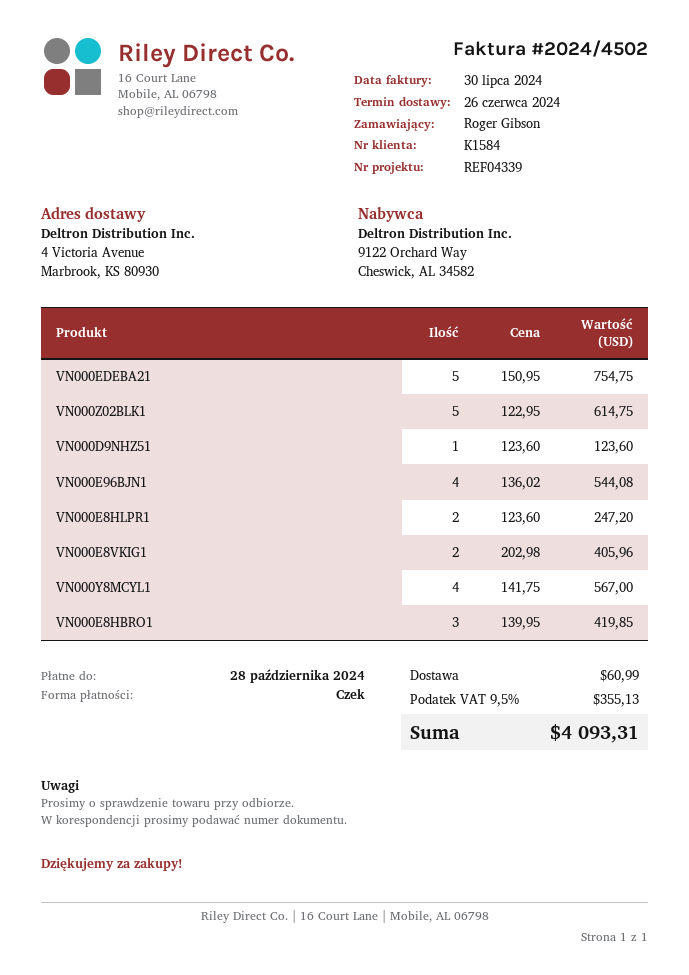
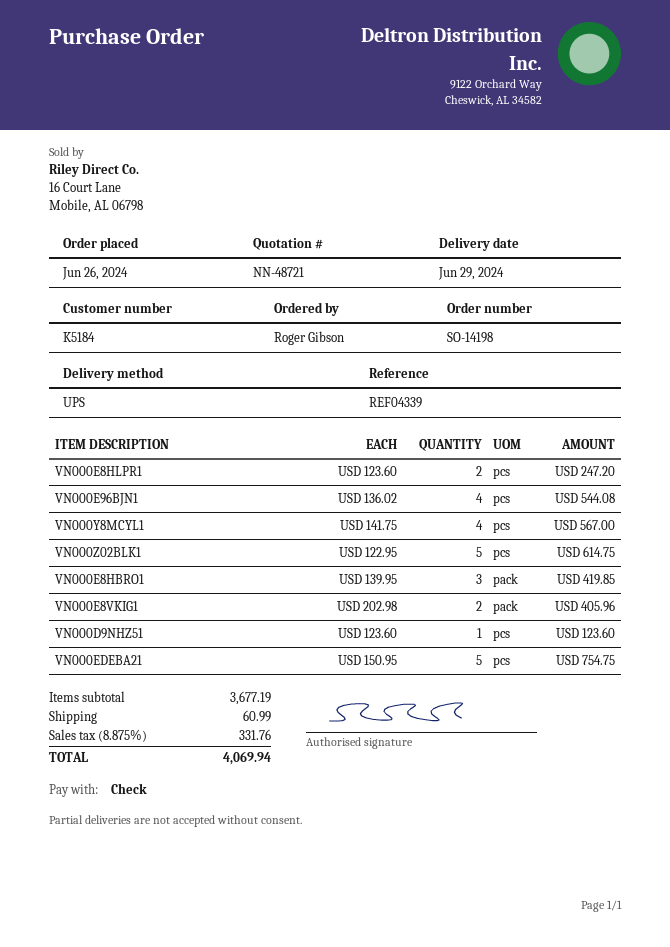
delivery date: 2024-06-26 -> 2024-06-29
customer number: K1584 -> K5184
tax: 9.5% = 355.13 -> 8.875% = 331.76
total: 4093.31 -> 4069.94

